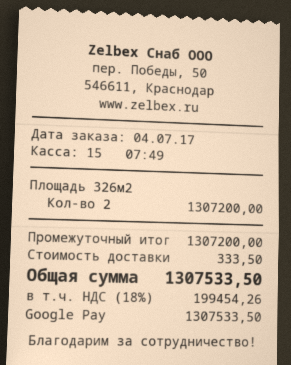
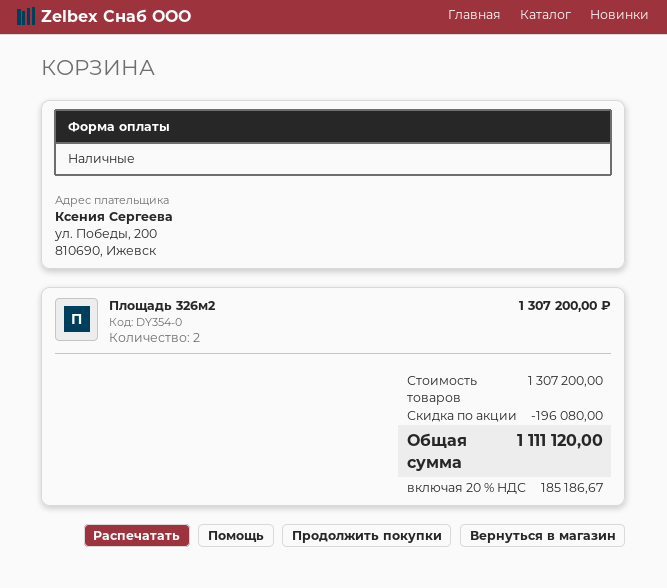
payment method: Google Pay -> cash
discount: none -> 196080.00
shipping: 333.50 -> none
tax: 18% = 199454.26 -> 20% = 185186.67
total: 1307533.50 -> 1111120.00

